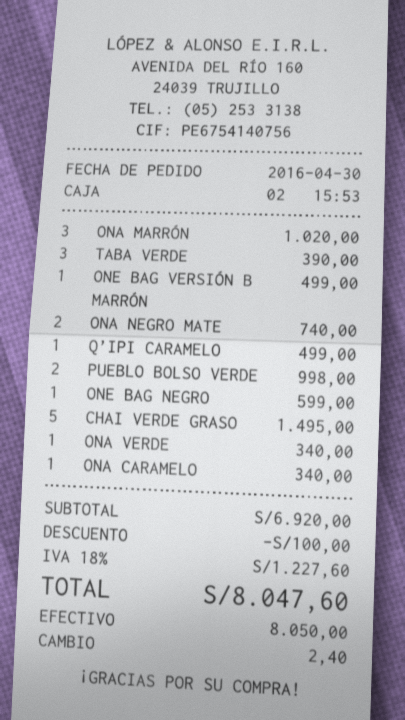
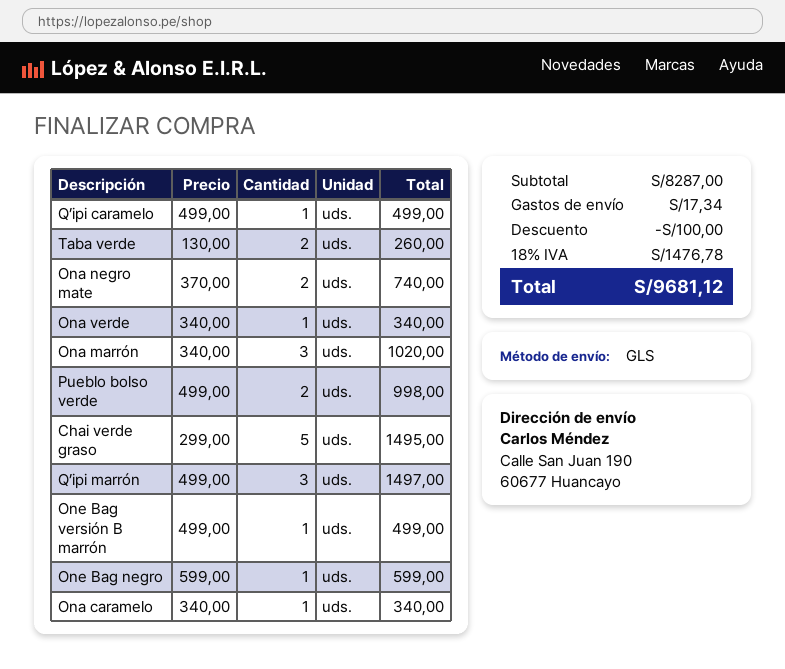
TABA VERDE: 3 for 390.00 -> 2 for 260.00
Q’ipi marrón: none -> 3 for 1497.00
subtotal: 6920.00 -> 8287.00
shipping: none -> 17.34
tax: 18% = 1227.60 -> 18% = 1476.78
total: 8047.60 -> 9681.12

